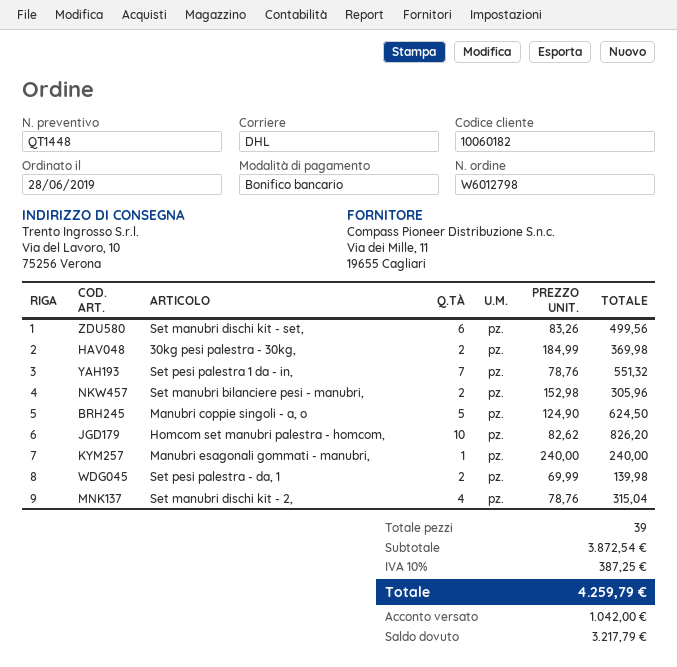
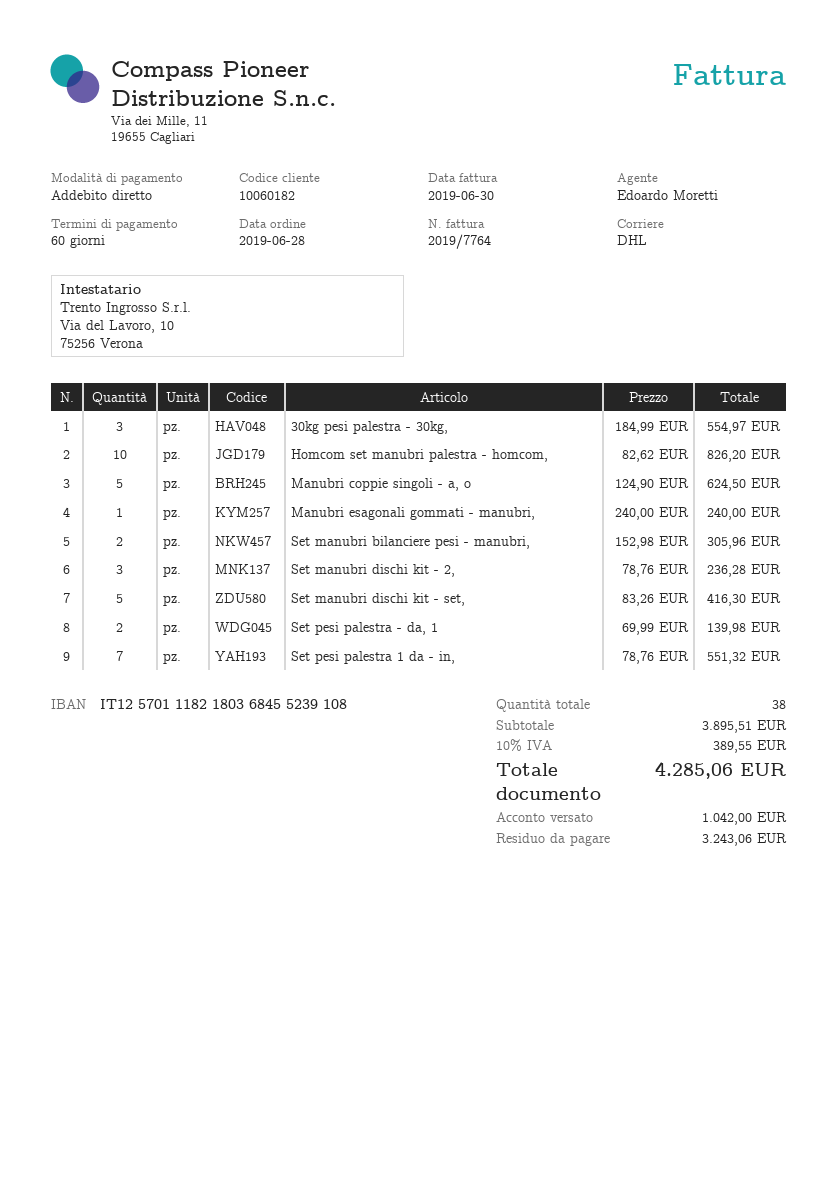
payment method: bank transfer -> direct debit
Set manubri dischi kit - set,: 6 x 83.26 = 499.56 -> 5 x 83.26 = 416.30
30kg pesi palestra - 30kg,: 2 x 184.99 = 369.98 -> 3 x 184.99 = 554.97
Set manubri dischi kit - 2,: 4 x 78.76 = 315.04 -> 3 x 78.76 = 236.28
total quantity: 39 -> 38
subtotal: 3872.54 -> 3895.51
tax: 10% = 387.25 -> 10% = 389.55
total: 4259.79 -> 4285.06
balance: 3217.79 -> 3243.06

